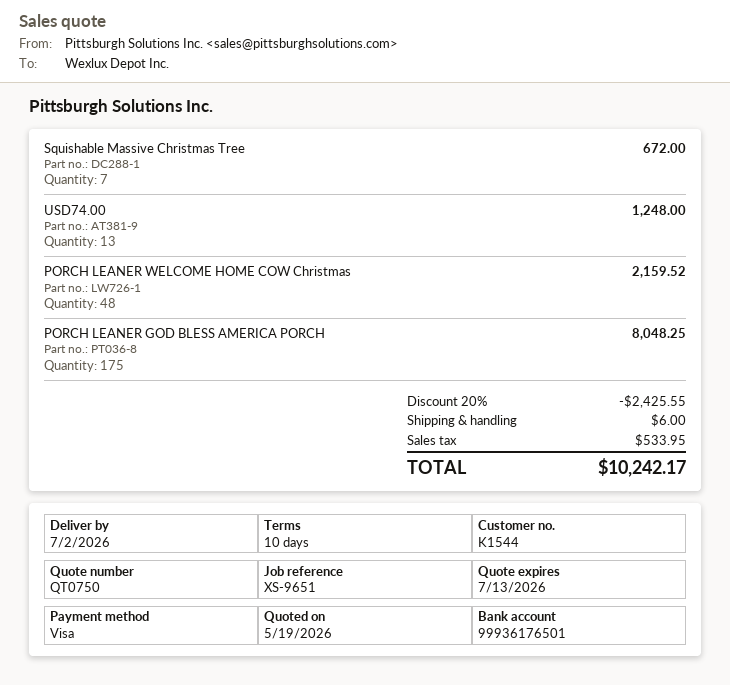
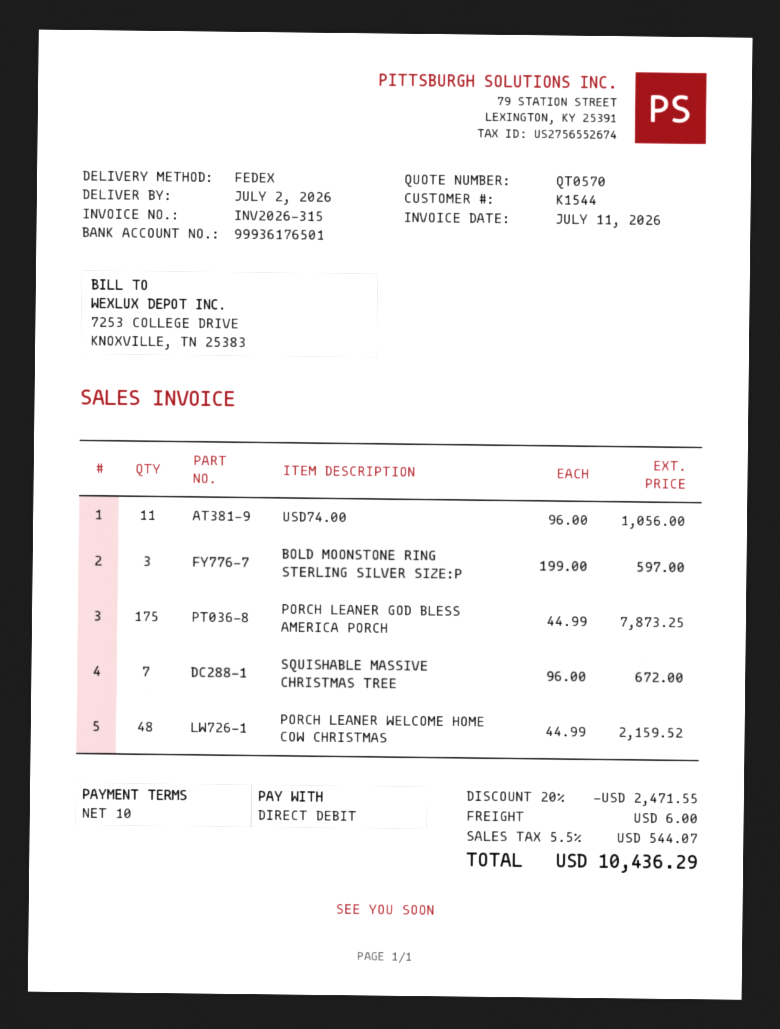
quote number: QT0750 -> QT0570
payment method: Visa -> direct debit
USD74.00: 13 for 1248.00 -> 11 for 1056.00
PORCH LEANER GOD BLESS AMERICA PORCH: 175 for 8048.25 -> 175 for 7873.25
BOLD MOONSTONE RING STERLING SILVER SIZE:P: none -> 3 for 597.00
discount: 20% = 2425.55 -> 20% = 2471.55
tax: 533.95 -> 544.07
total: 10242.17 -> 10436.29

